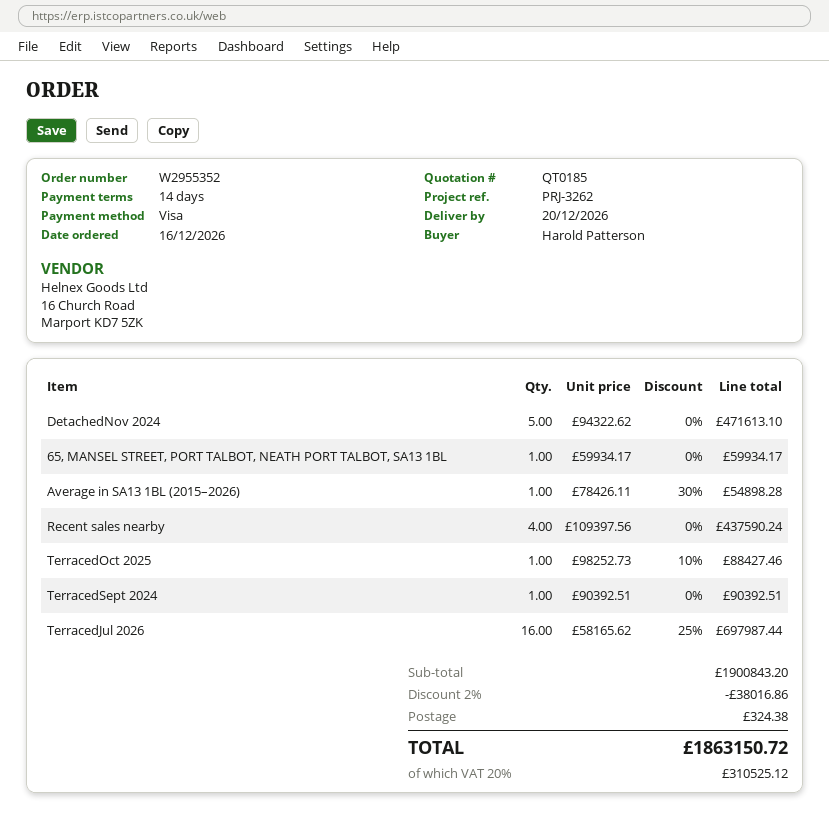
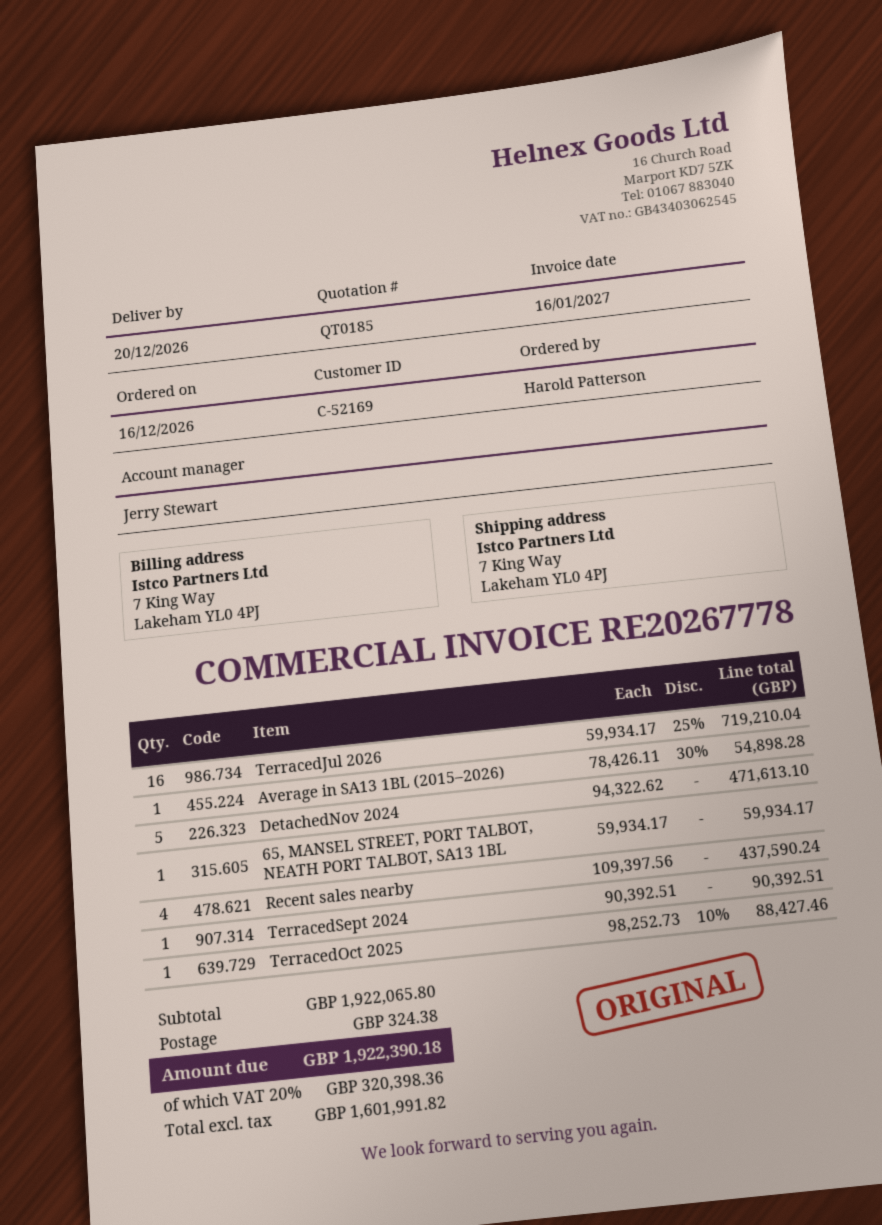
TerracedJul 2026: 16 x 58165.62 - 25% = 697987.44 -> 16 x 59934.17 - 25% = 719210.04
subtotal: 1900843.20 -> 1922065.80
discount: 2% = 38016.86 -> none
tax: 20% = 310525.12 -> 20% = 320398.36
total: 1863150.72 -> 1922390.18

